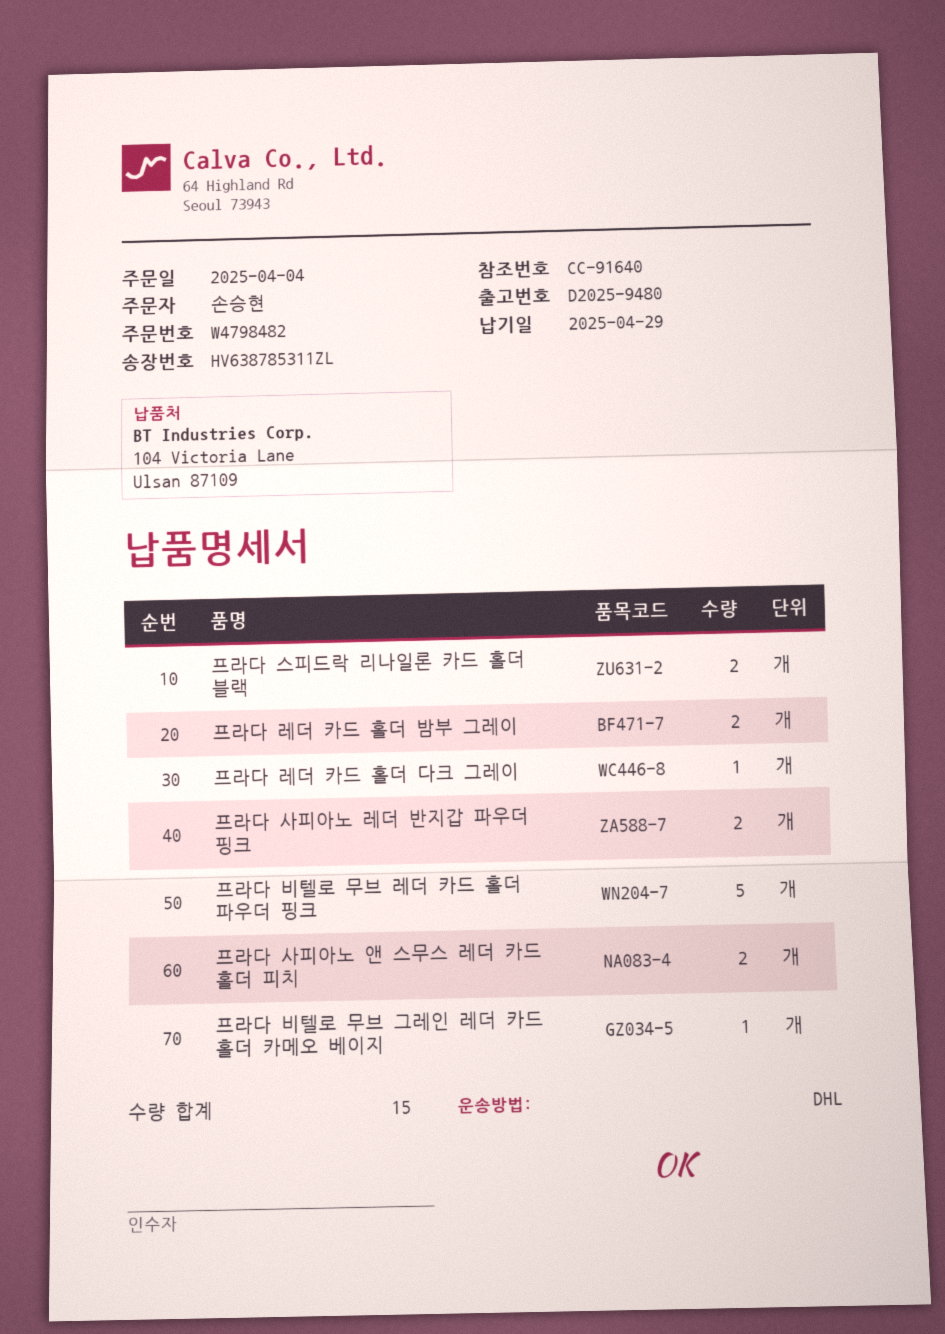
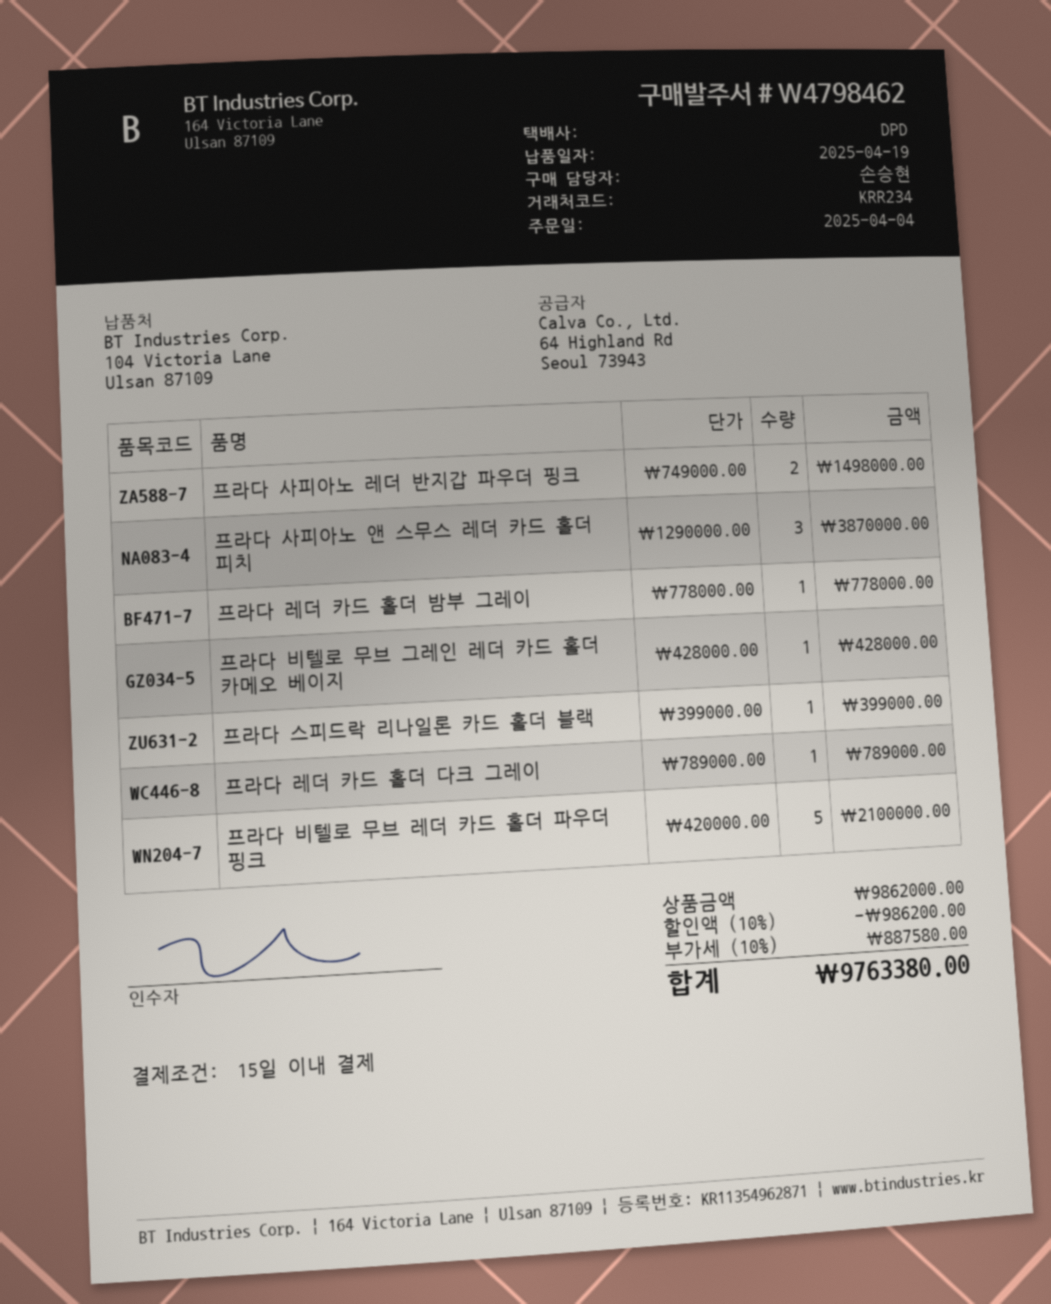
order number: W4798482 -> W4798462
delivery date: 2025-04-29 -> 2025-04-19
shipping method: DHL -> DPD
프라다 스피드락 리나일론 카드 홀더 블랙: 2 -> 1
프라다 레더 카드 홀더 밤부 그레이: 2 -> 1
프라다 사피아노 앤 스무스 레더 카드 홀더 피치: 2 -> 3

